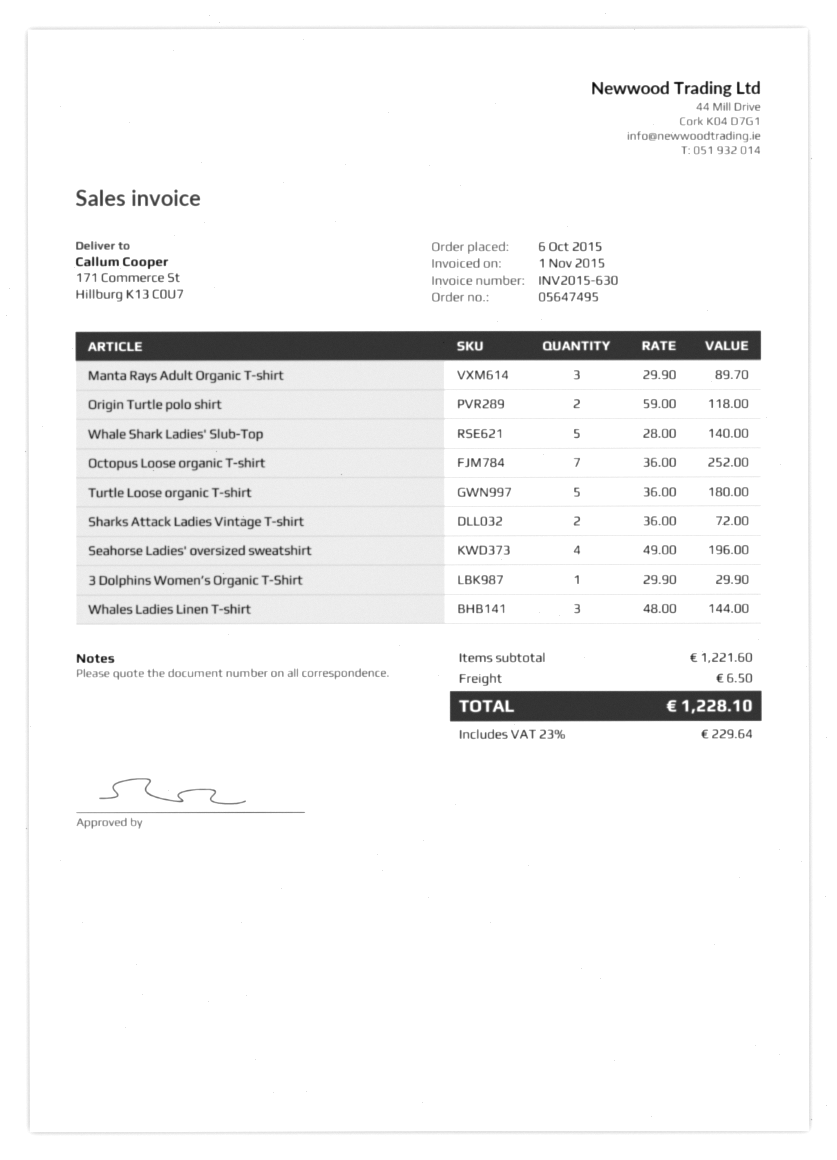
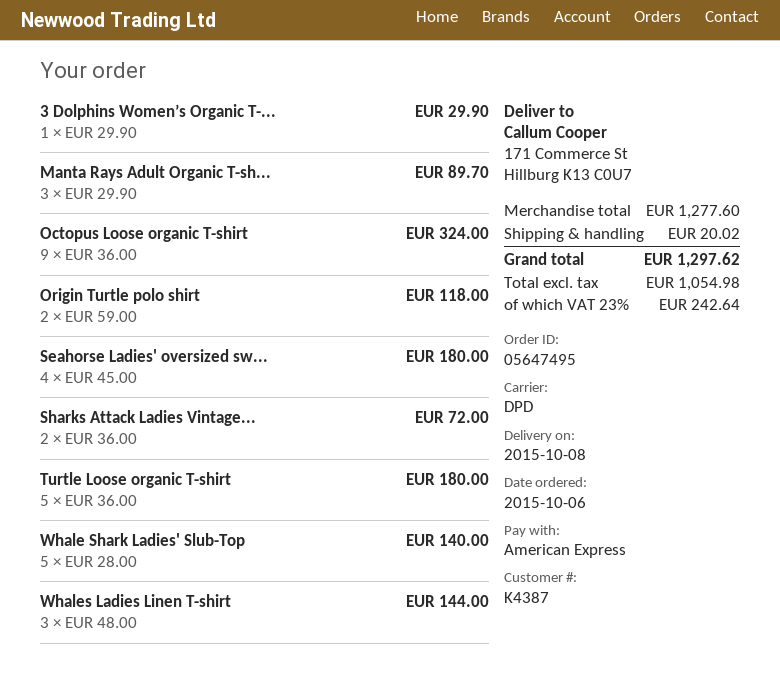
Octopus Loose organic T-shirt: 7 x 36.00 = 252.00 -> 9 x 36.00 = 324.00
Seahorse Ladies' oversized sweatshirt: 4 x 49.00 = 196.00 -> 4 x 45.00 = 180.00
subtotal: 1221.60 -> 1277.60
shipping: 6.50 -> 20.02
tax: 23% = 229.64 -> 23% = 242.64
total: 1228.10 -> 1297.62

